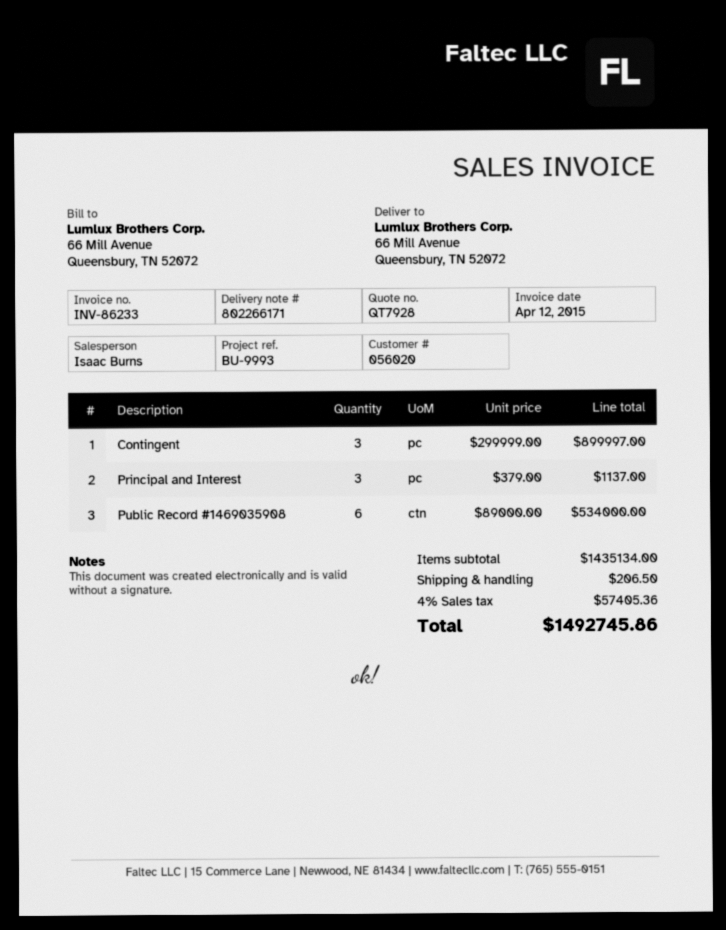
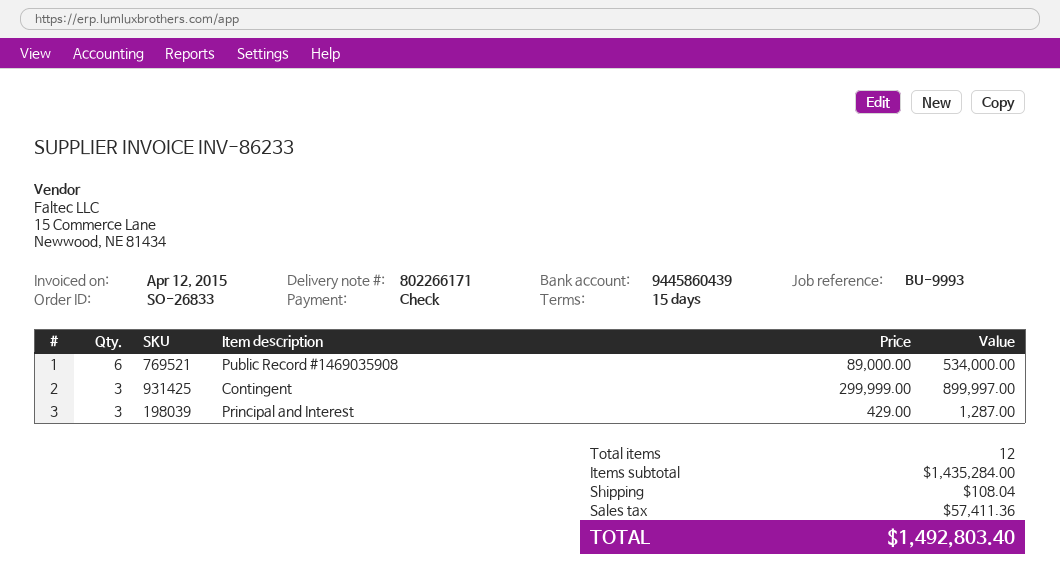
Principal and Interest: 3 x 379.00 = 1137.00 -> 3 x 429.00 = 1287.00
subtotal: 1435134.00 -> 1435284.00
shipping: 206.50 -> 108.04
tax: 57405.36 -> 57411.36
total: 1492745.86 -> 1492803.40

